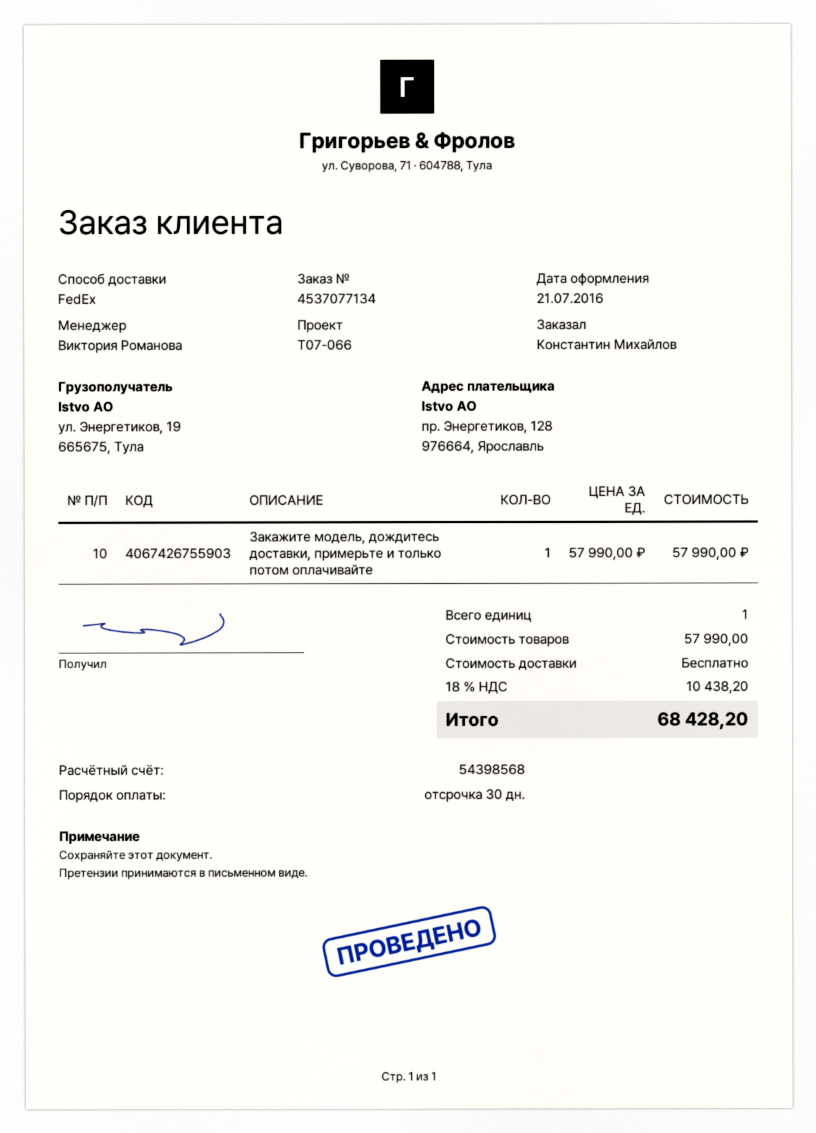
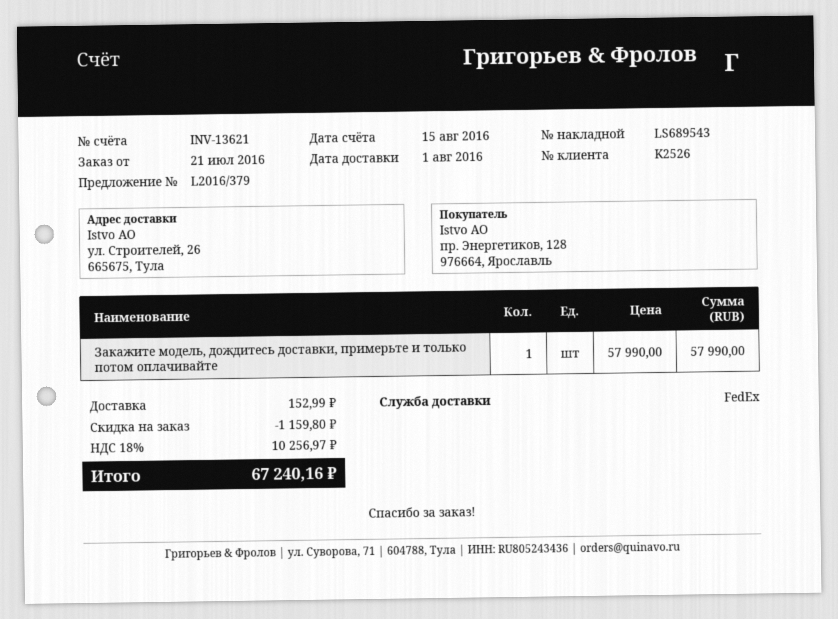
ship to: ул. Энергетиков, 19, 665675, Тула -> ул. Строителей, 26, 665675, Тула
discount: none -> 1159.80
shipping: 0.00 -> 152.99
tax: 18% = 10438.20 -> 18% = 10256.97
total: 68428.20 -> 67240.16

